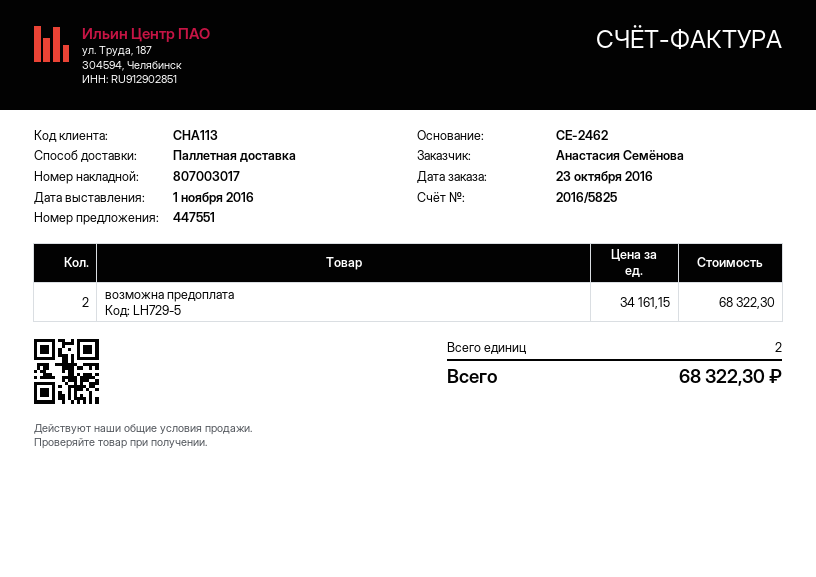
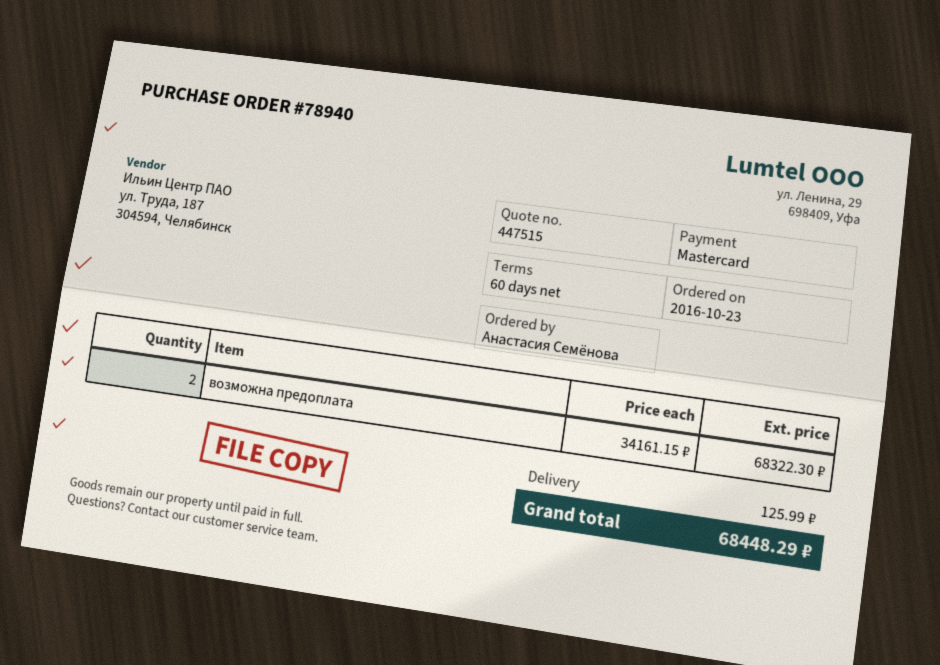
quote number: 447551 -> 447515
shipping: none -> 125.99
total: 68322.30 -> 68448.29

